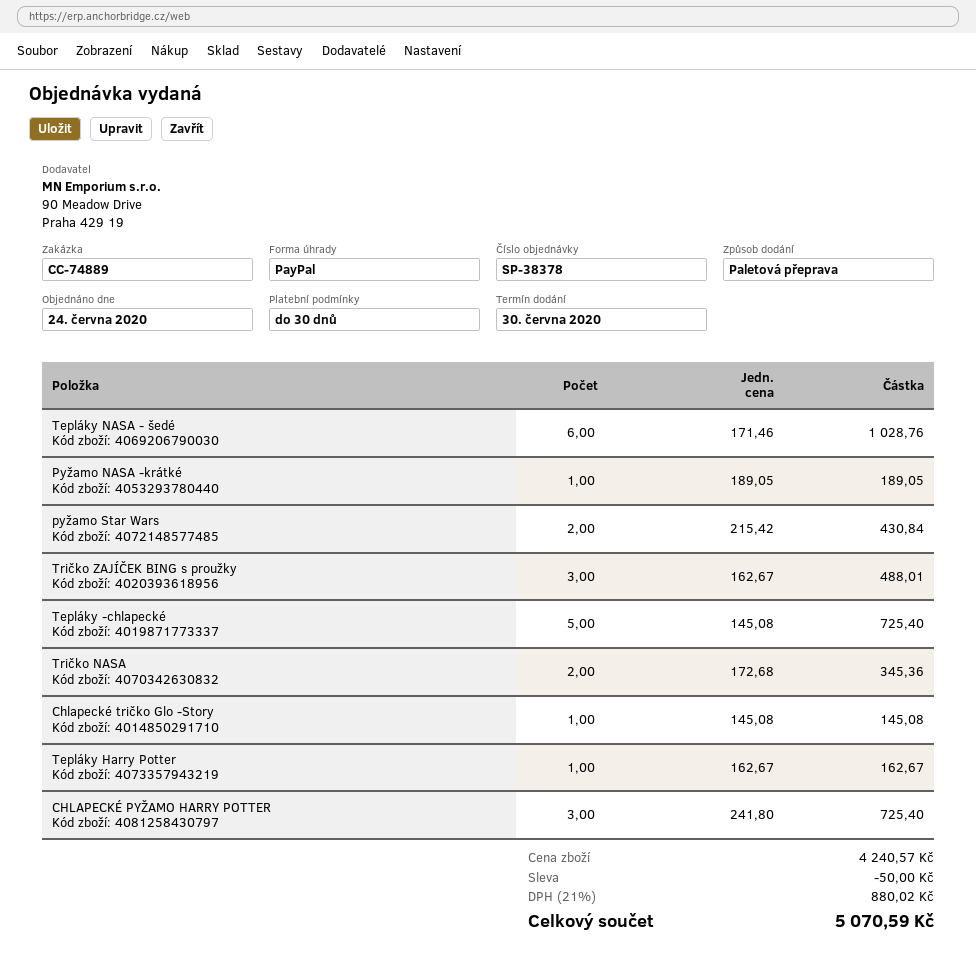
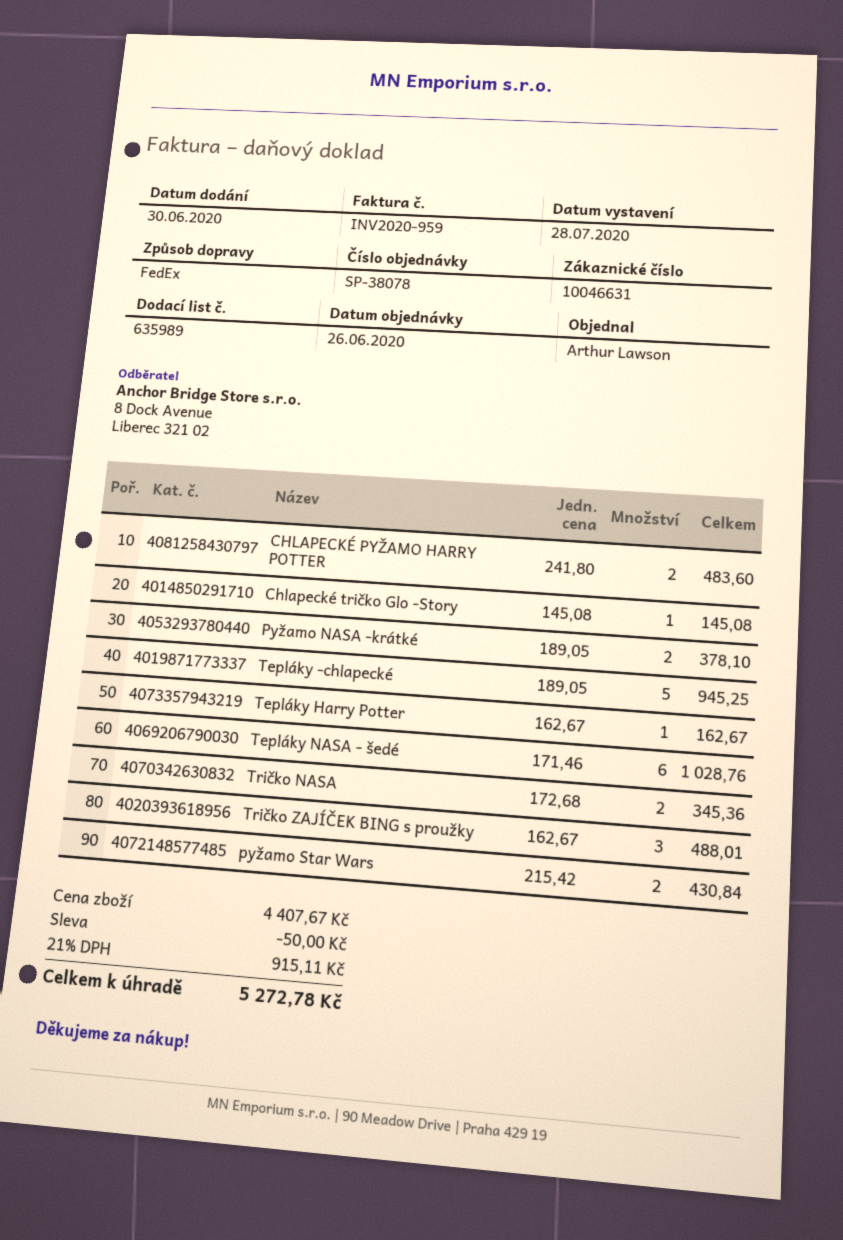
order number: SP-38378 -> SP-38078
order date: 2020-06-24 -> 2020-06-26
shipping method: pallet freight -> FedEx
Pyžamo NASA -krátké: 1 x 189.05 = 189.05 -> 2 x 189.05 = 378.10
Tepláky -chlapecké: 5 x 145.08 = 725.40 -> 5 x 189.05 = 945.25
CHLAPECKÉ PYŽAMO HARRY POTTER: 3 x 241.80 = 725.40 -> 2 x 241.80 = 483.60
subtotal: 4240.57 -> 4407.67
tax: 21% = 880.02 -> 21% = 915.11
total: 5070.59 -> 5272.78

